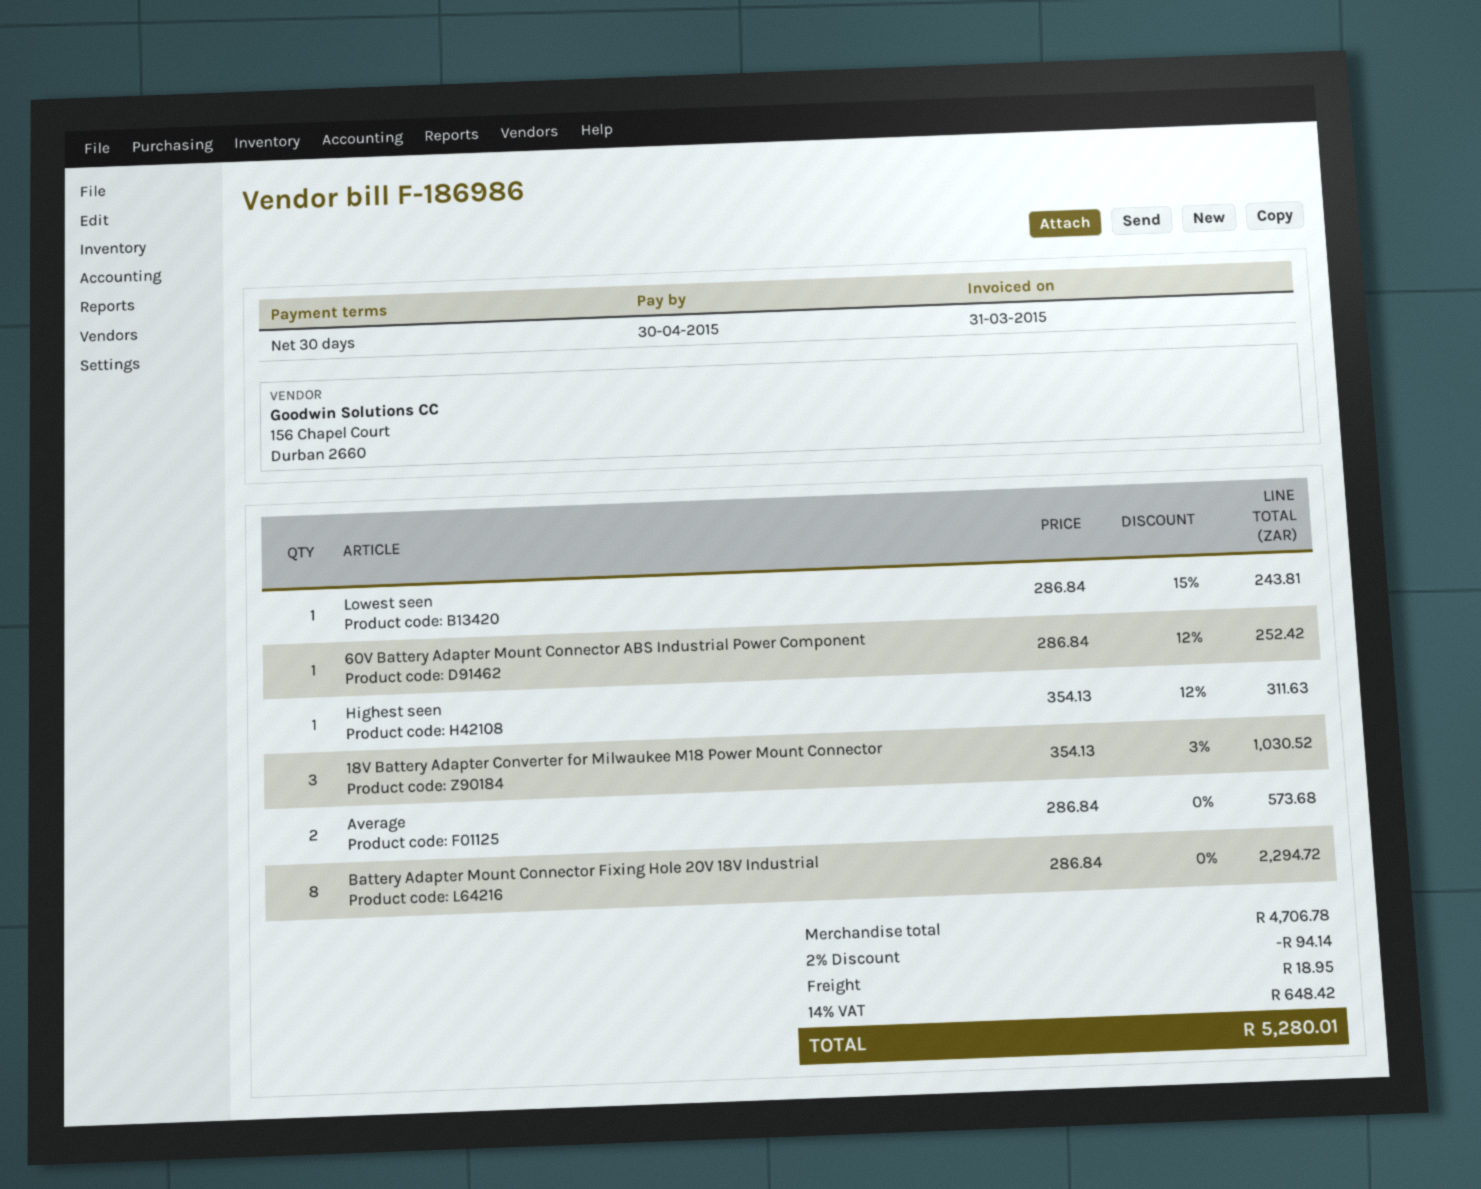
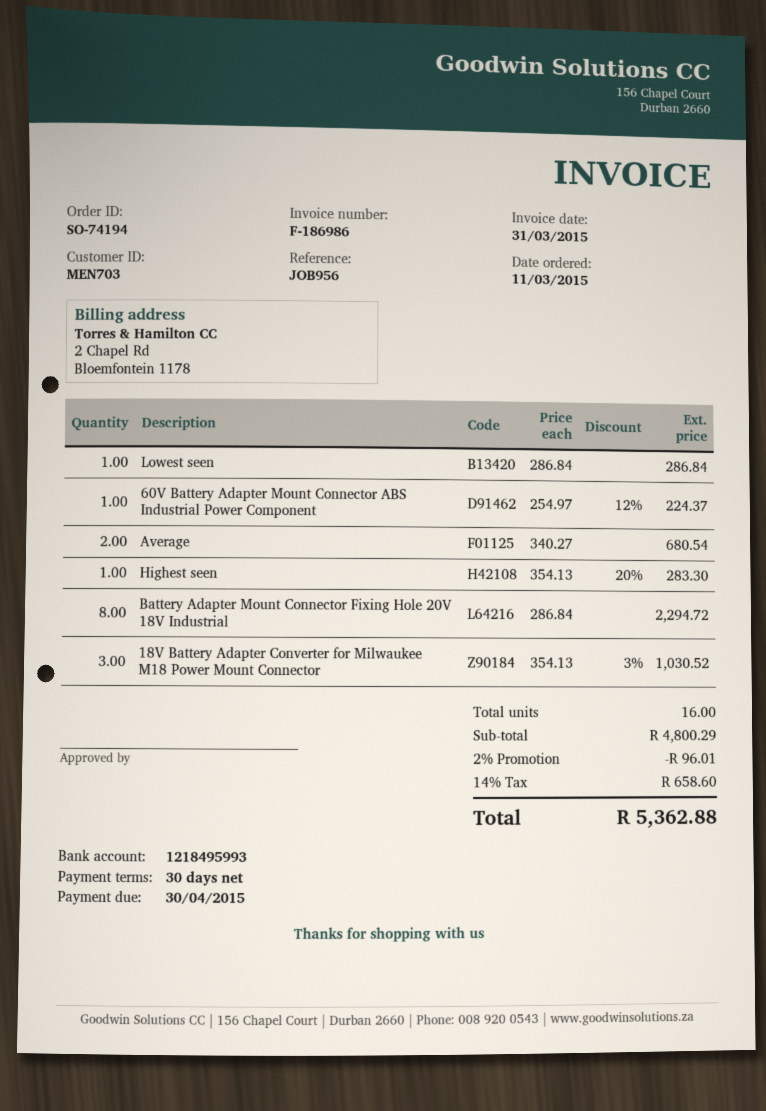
Lowest seen: 1 x 286.84 - 15% = 243.81 -> 1 x 286.84 = 286.84
60V Battery Adapter Mount Connector ABS Industrial Power Component: 1 x 286.84 - 12% = 252.42 -> 1 x 254.97 - 12% = 224.37
Highest seen: 1 x 354.13 - 12% = 311.63 -> 1 x 354.13 - 20% = 283.30
Average: 2 x 286.84 = 573.68 -> 2 x 340.27 = 680.54
subtotal: 4706.78 -> 4800.29
discount: 2% = 94.14 -> 2% = 96.01
shipping: 18.95 -> none
tax: 14% = 648.42 -> 14% = 658.60
total: 5280.01 -> 5362.88

